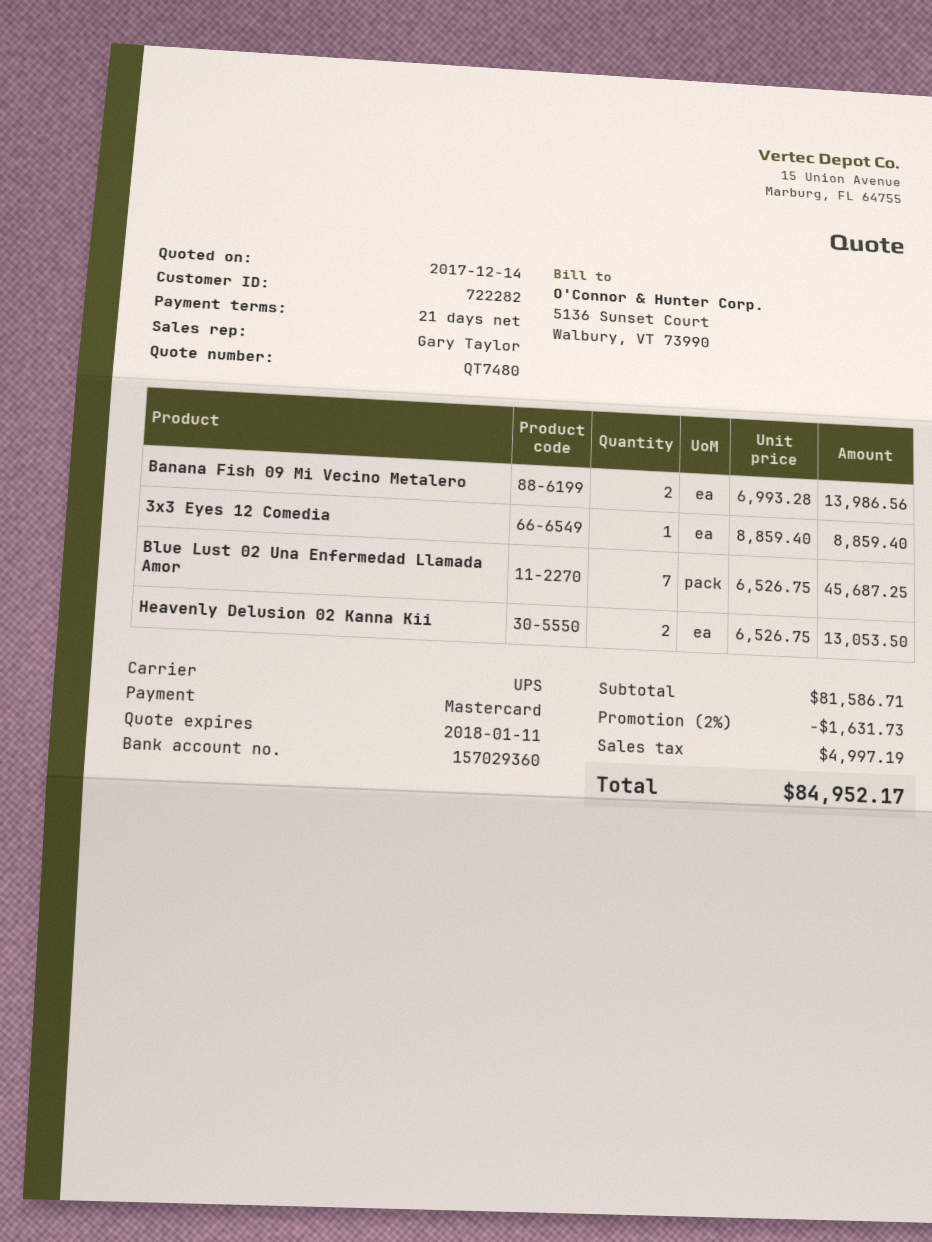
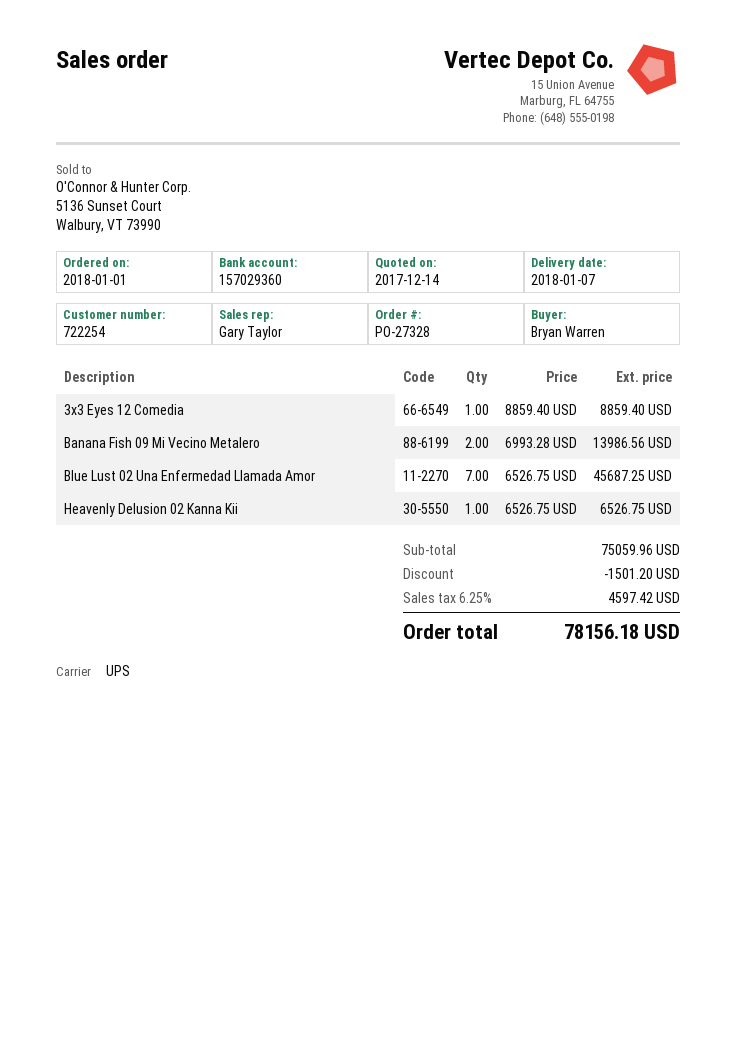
customer number: 722282 -> 722254
Heavenly Delusion 02 Kanna Kii: 2 x 6526.75 = 13053.50 -> 1 x 6526.75 = 6526.75
subtotal: 81586.71 -> 75059.96
discount: 1631.73 -> 1501.20
tax: 4997.19 -> 4597.42
total: 84952.17 -> 78156.18

